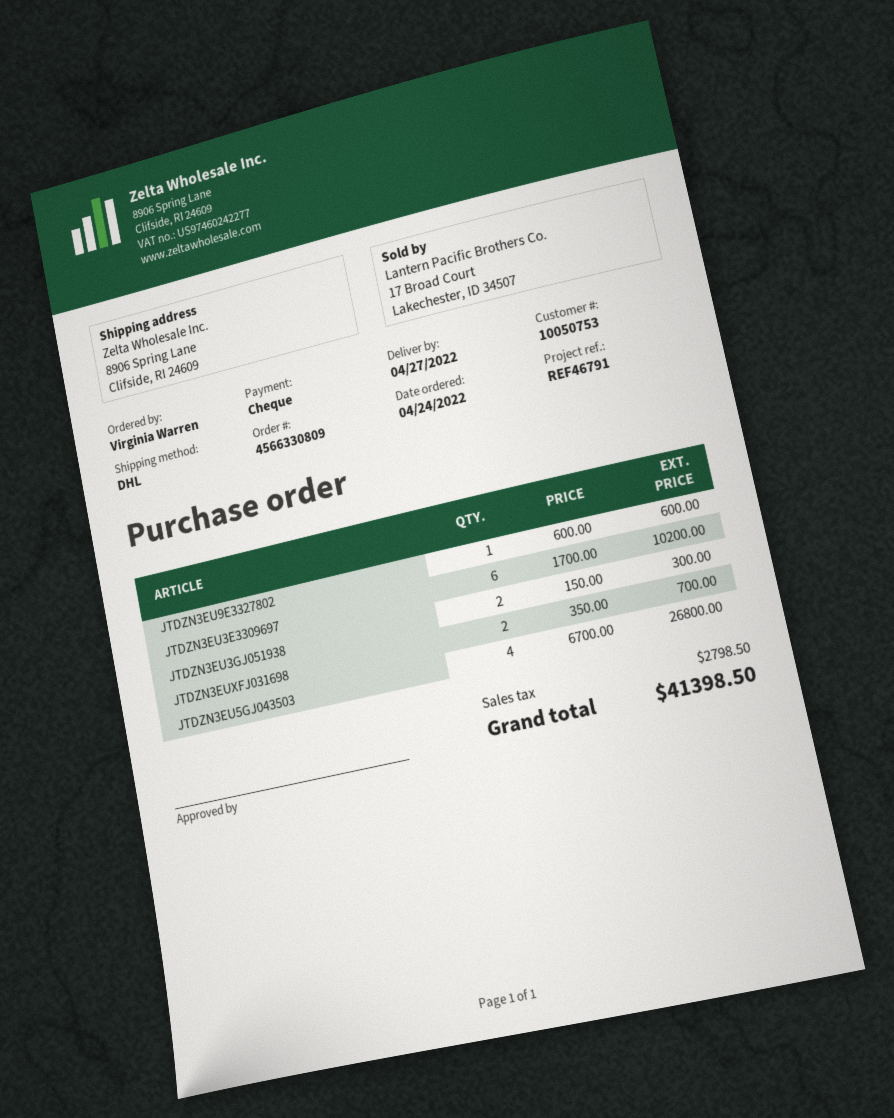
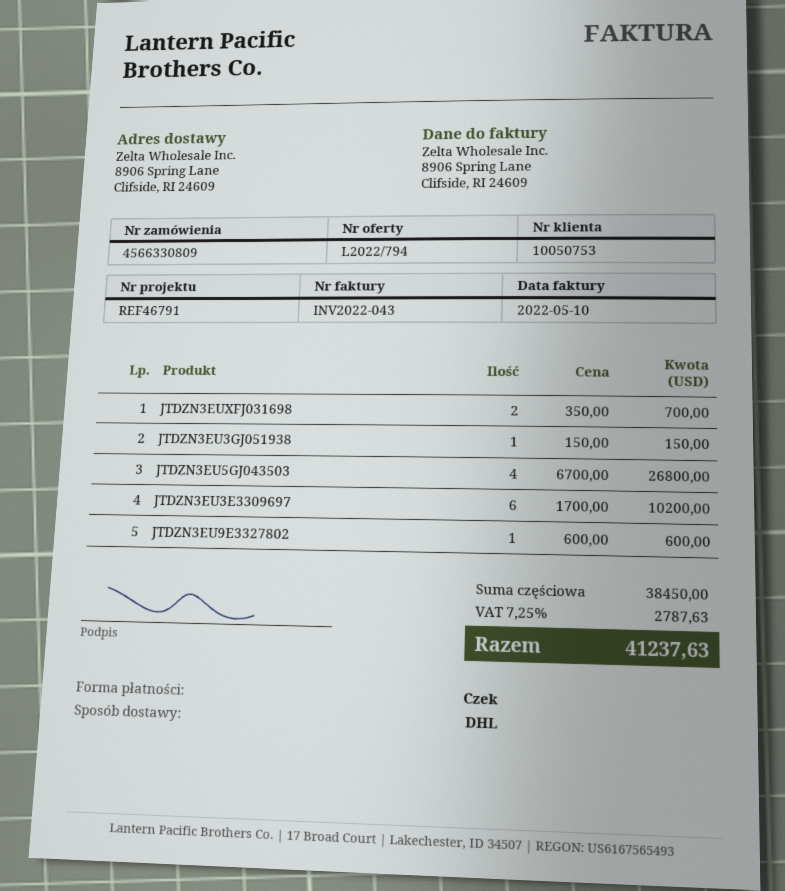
JTDZN3EU3GJ051938: 2 x 150.00 = 300.00 -> 1 x 150.00 = 150.00
tax: 2798.50 -> 2787.63
total: 41398.50 -> 41237.63

